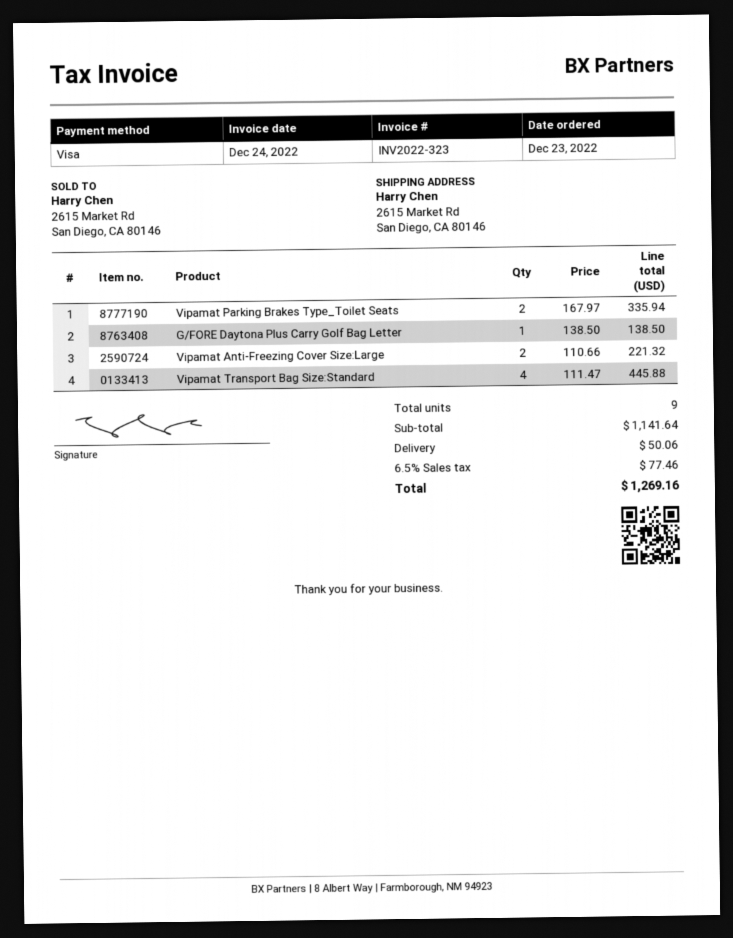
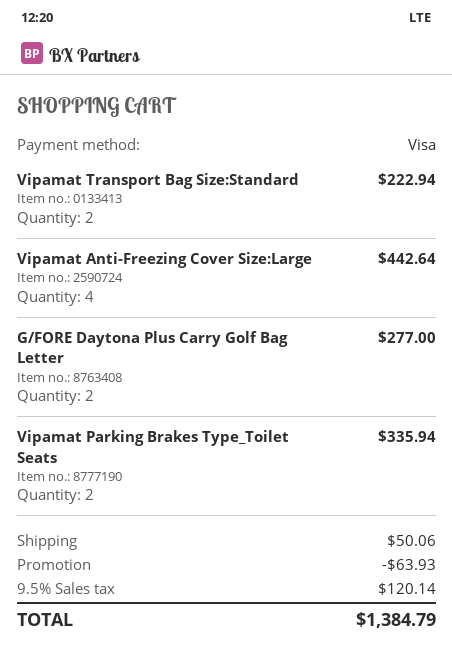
G/FORE Daytona Plus Carry Golf Bag Letter: 1 for 138.50 -> 2 for 277.00
Vipamat Anti-Freezing Cover Size:Large: 2 for 221.32 -> 4 for 442.64
Vipamat Transport Bag Size:Standard: 4 for 445.88 -> 2 for 222.94
discount: none -> 63.93
tax: 6.5% = 77.46 -> 9.5% = 120.14
total: 1269.16 -> 1384.79

